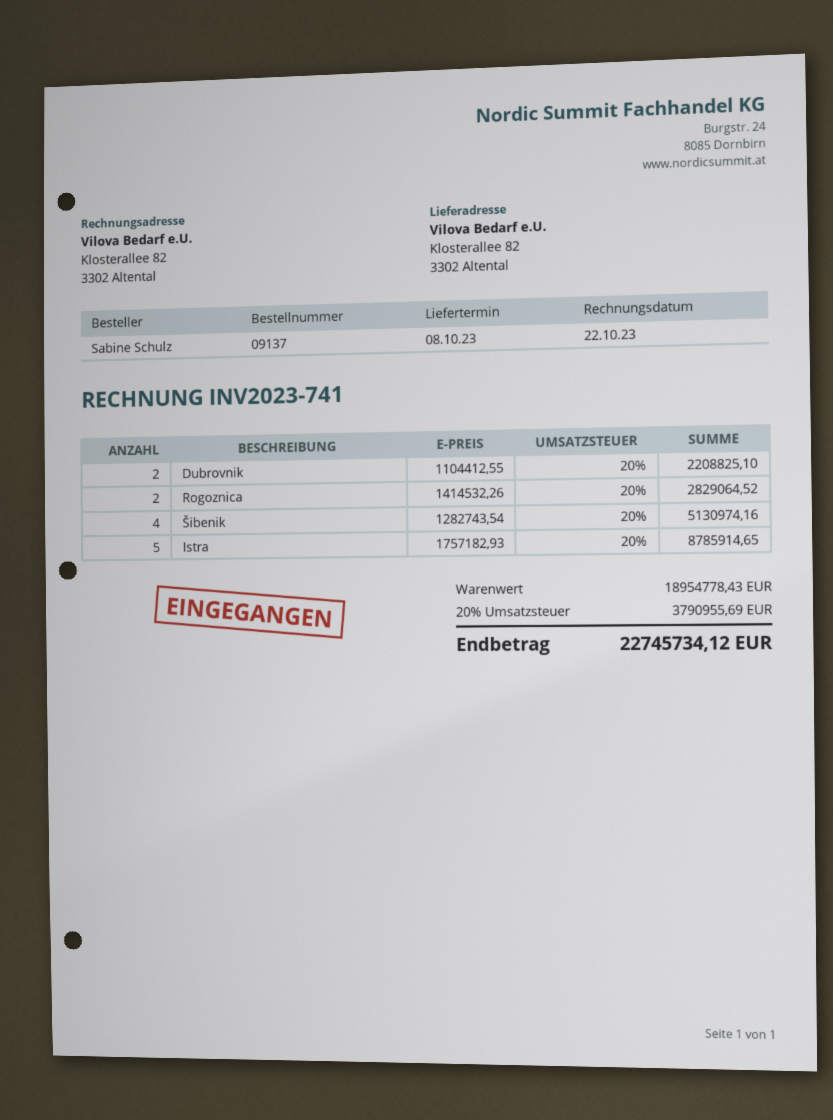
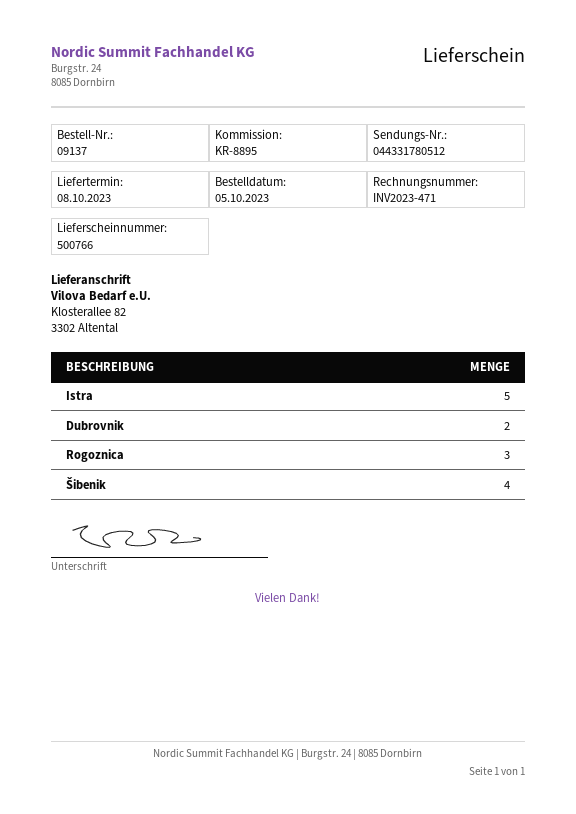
invoice number: INV2023-741 -> INV2023-471
Rogoznica: 2 -> 3

